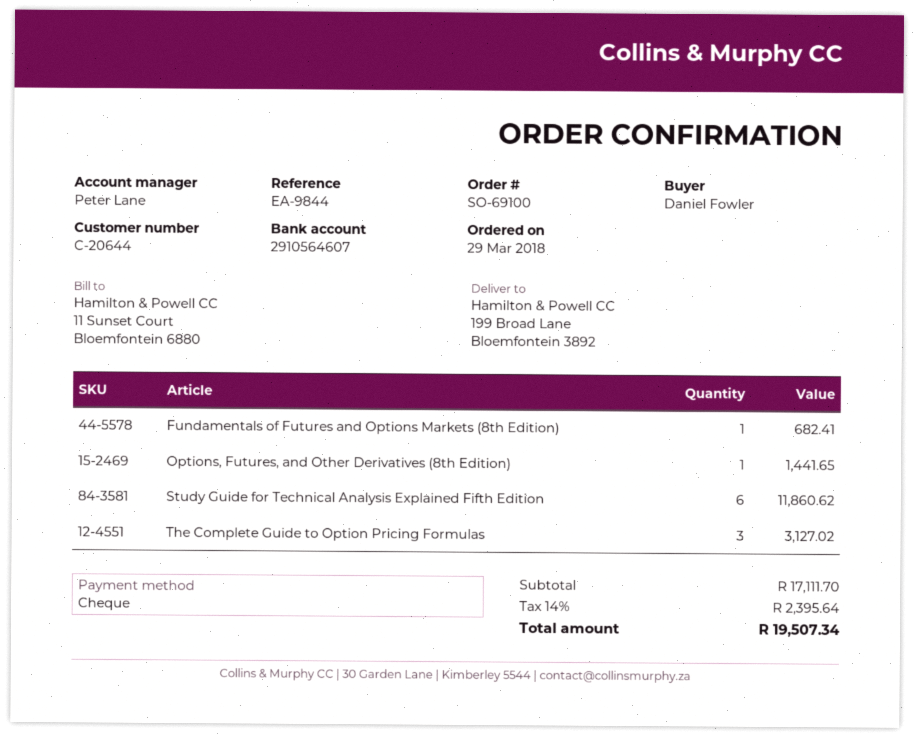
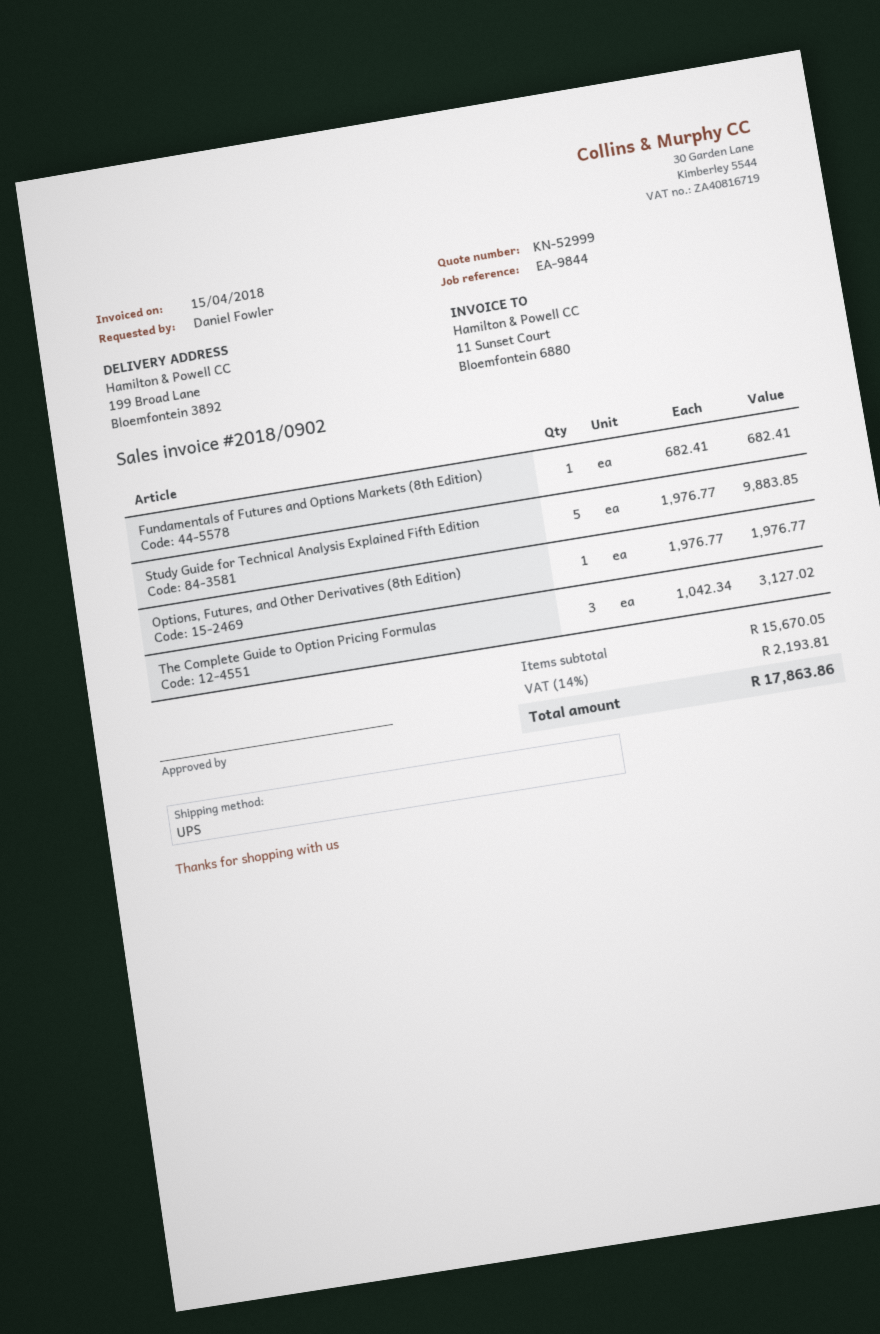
Options, Futures, and Other Derivatives (8th Edition): 1 for 1441.65 -> 1 for 1976.77
Study Guide for Technical Analysis Explained Fifth Edition: 6 for 11860.62 -> 5 for 9883.85
subtotal: 17111.70 -> 15670.05
tax: 14% = 2395.64 -> 14% = 2193.81
total: 19507.34 -> 17863.86

